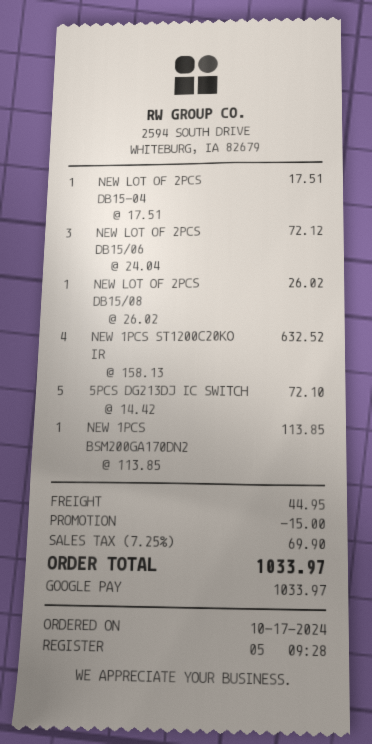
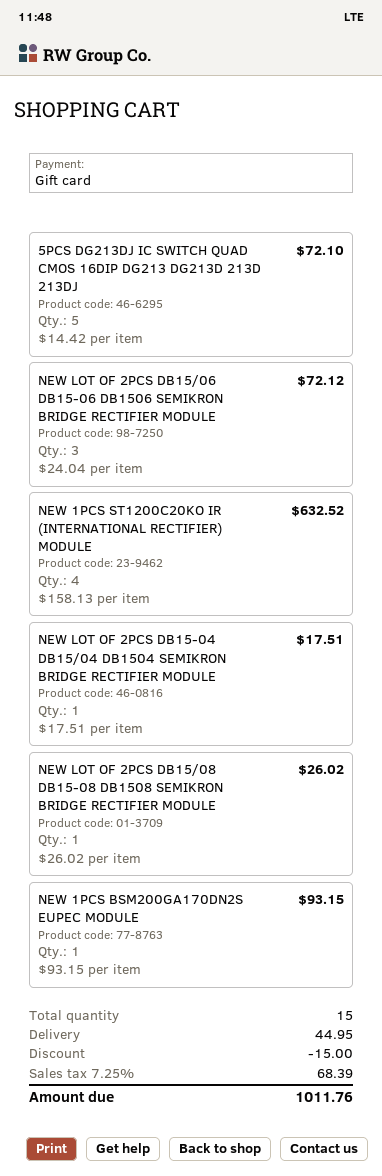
payment method: Google Pay -> gift card
NEW 1PCS BSM200GA170DN2: 1 x 113.85 = 113.85 -> 1 x 93.15 = 93.15
tax: 7.25% = 69.90 -> 7.25% = 68.39
total: 1033.97 -> 1011.76

